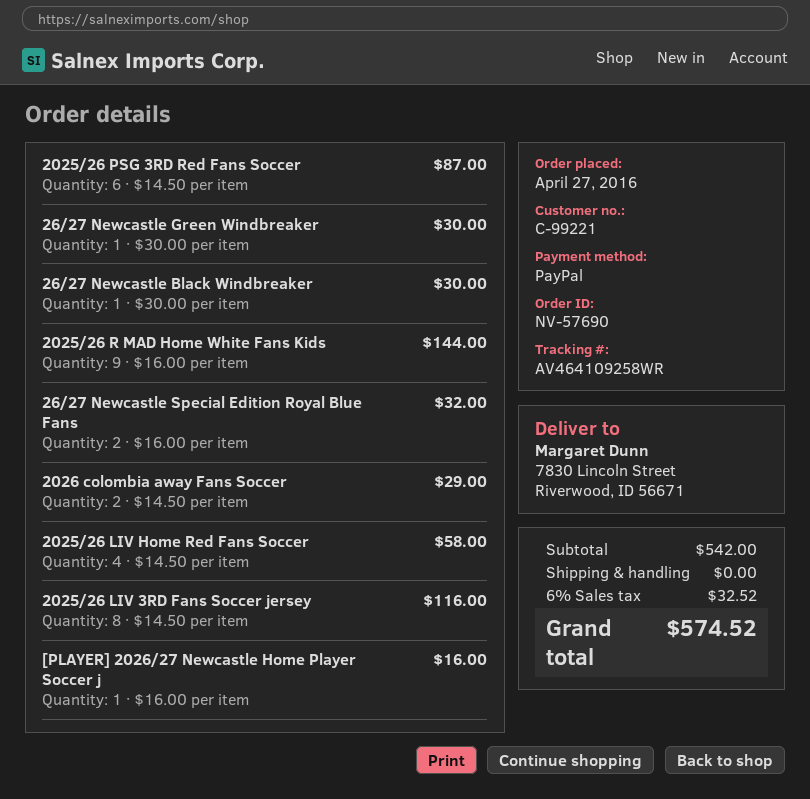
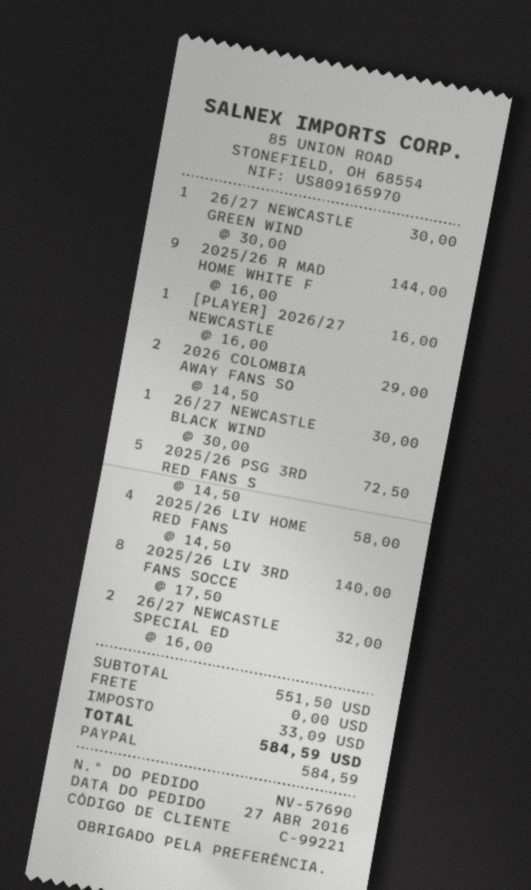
2025/26 PSG 3RD Red Fans Soccer: 6 x 14.50 = 87.00 -> 5 x 14.50 = 72.50
2025/26 LIV 3RD Fans Soccer jersey: 8 x 14.50 = 116.00 -> 8 x 17.50 = 140.00
subtotal: 542.00 -> 551.50
tax: 32.52 -> 33.09
total: 574.52 -> 584.59

